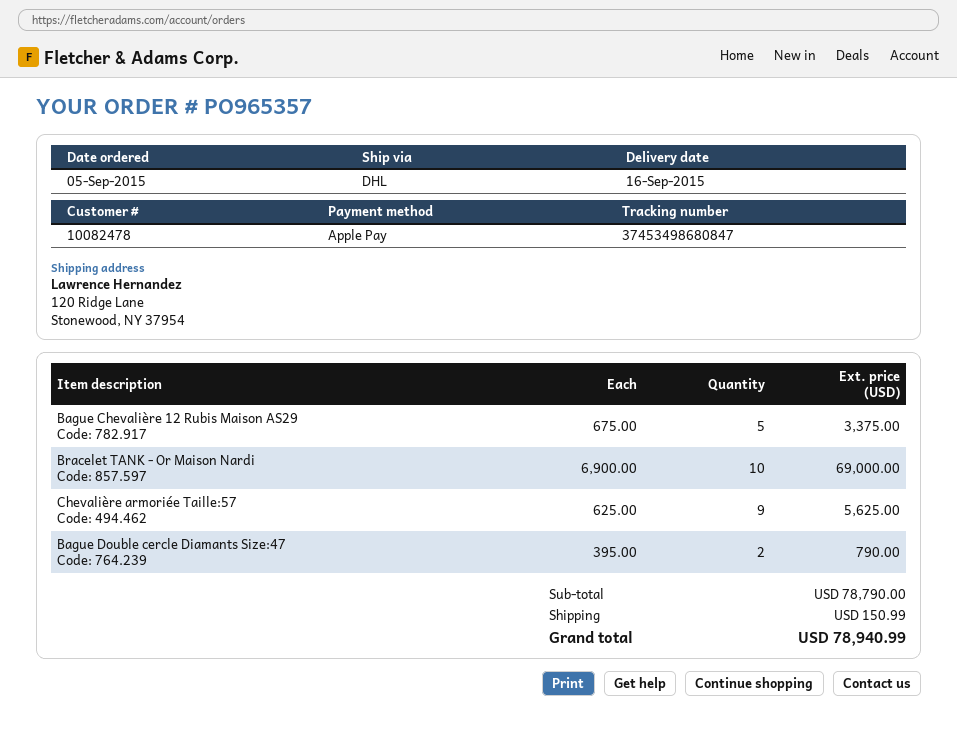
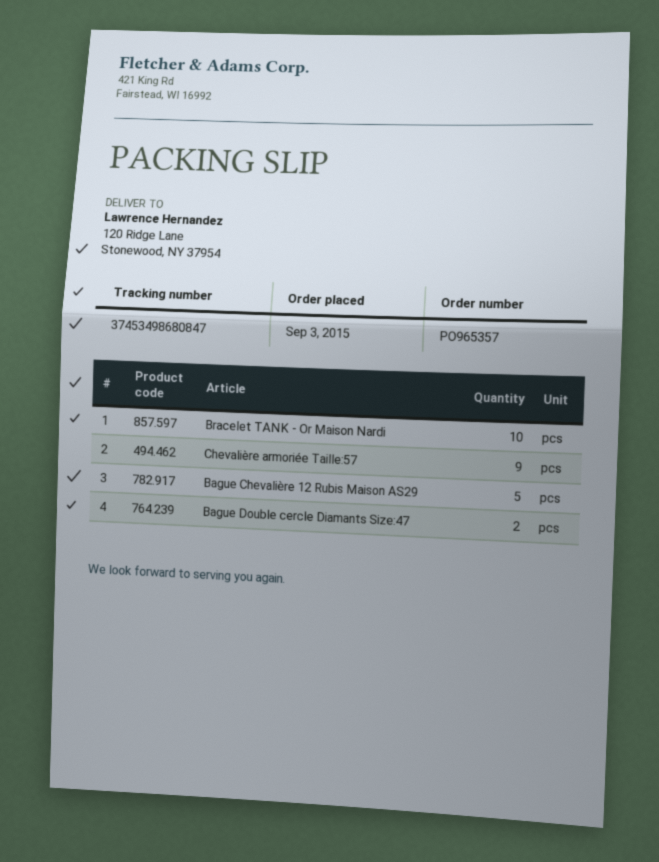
order date: 2015-09-05 -> 2015-09-03

